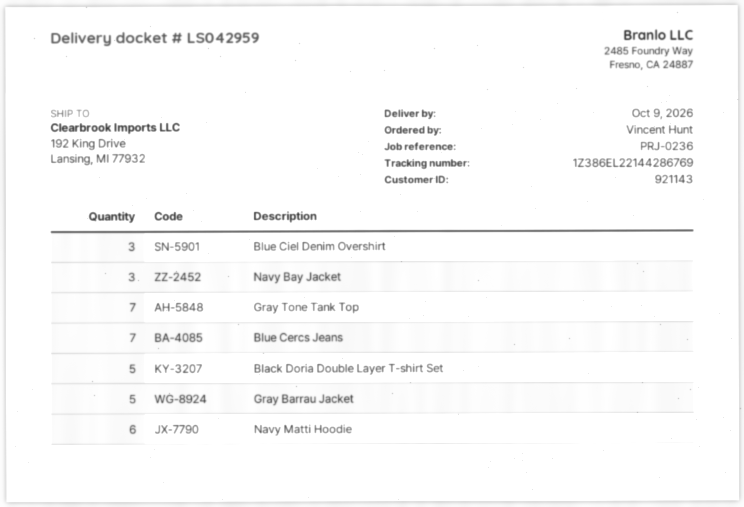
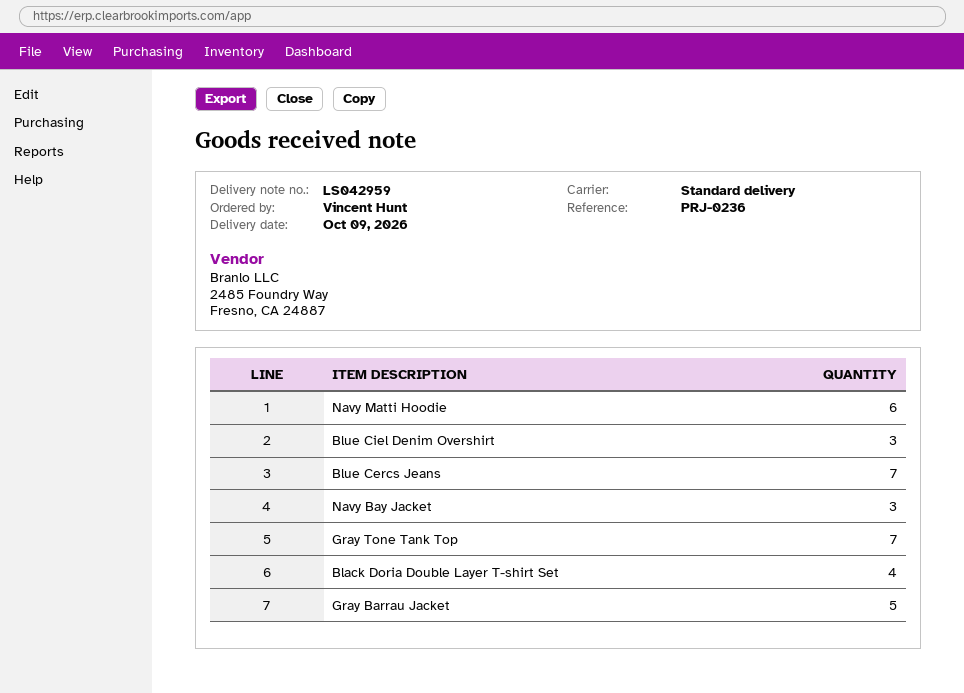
Black Doria Double Layer T-shirt Set: 5 -> 4

